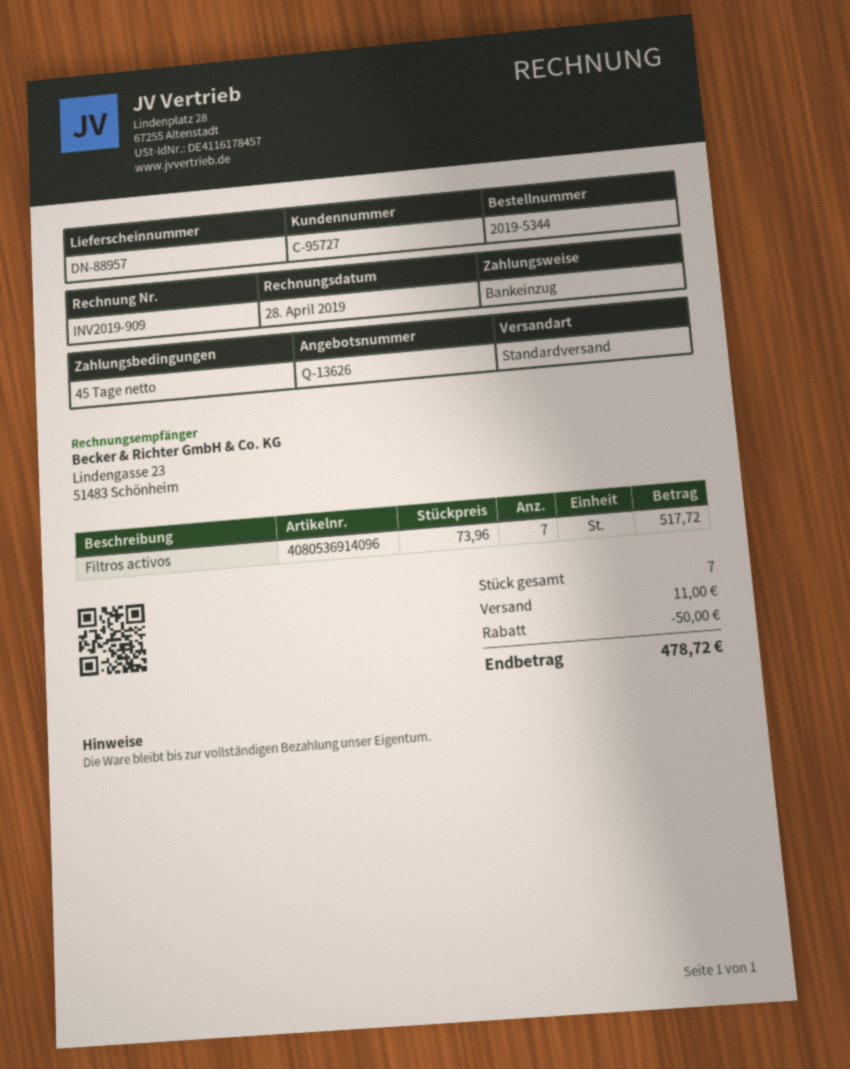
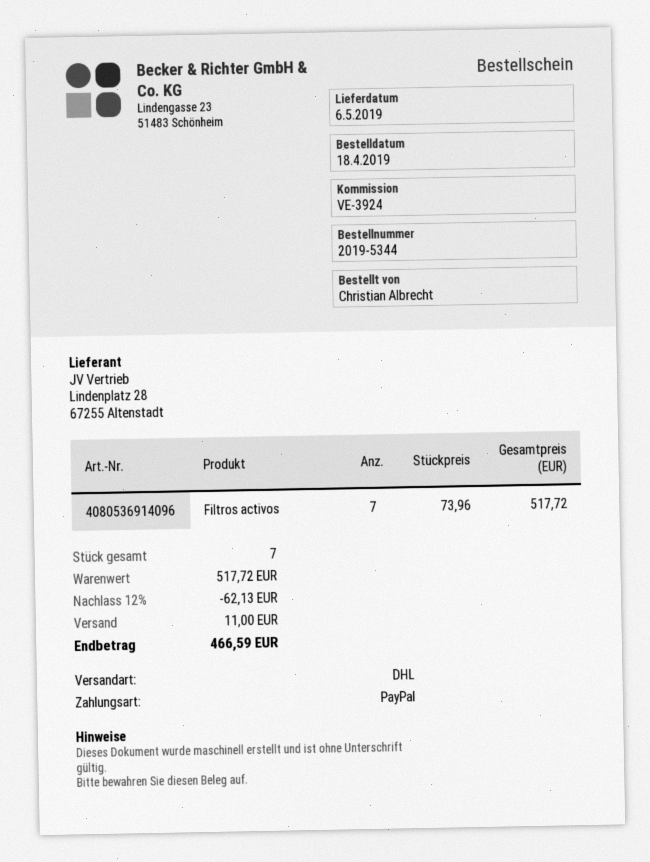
payment method: direct debit -> PayPal
shipping method: standard -> DHL
discount: 50.00 -> 62.13
total: 478.72 -> 466.59

